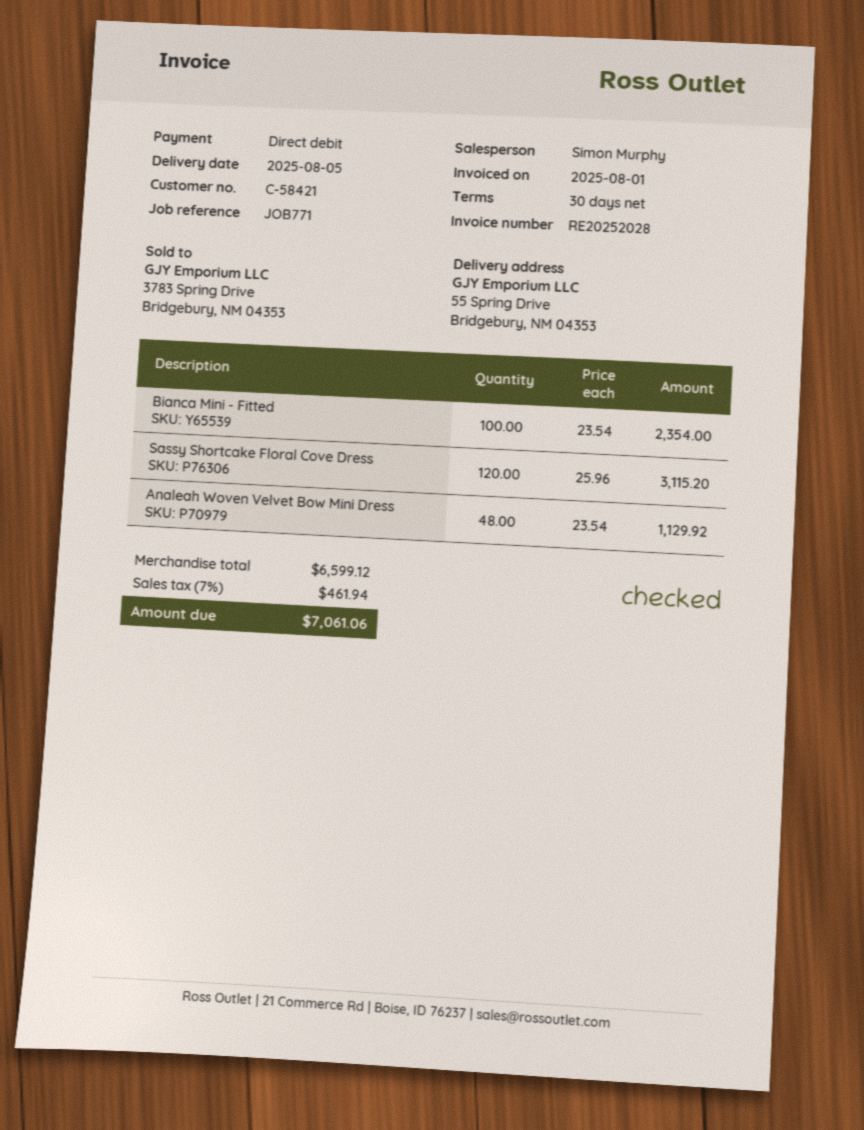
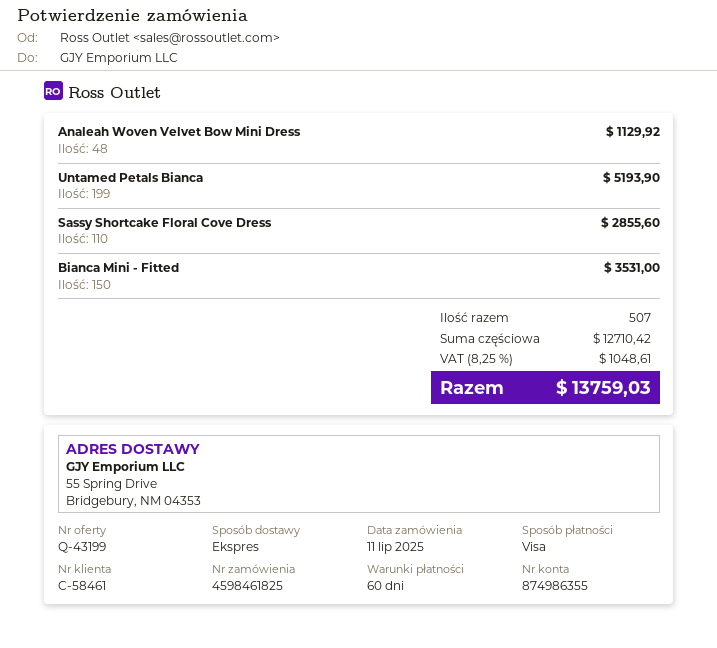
payment terms: 30 days -> 60 days
customer number: C-58421 -> C-58461
payment method: direct debit -> Visa
Bianca Mini - Fitted: 100 for 2354.00 -> 150 for 3531.00
Sassy Shortcake Floral Cove Dress: 120 for 3115.20 -> 110 for 2855.60
Untamed Petals Bianca: none -> 199 for 5193.90
subtotal: 6599.12 -> 12710.42
tax: 7% = 461.94 -> 8.25% = 1048.61
total: 7061.06 -> 13759.03

